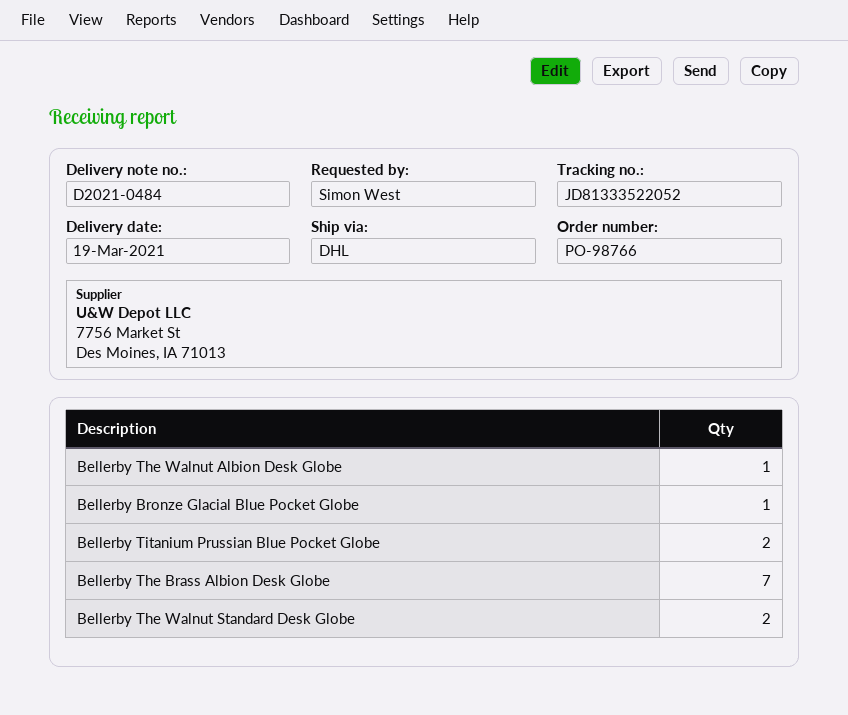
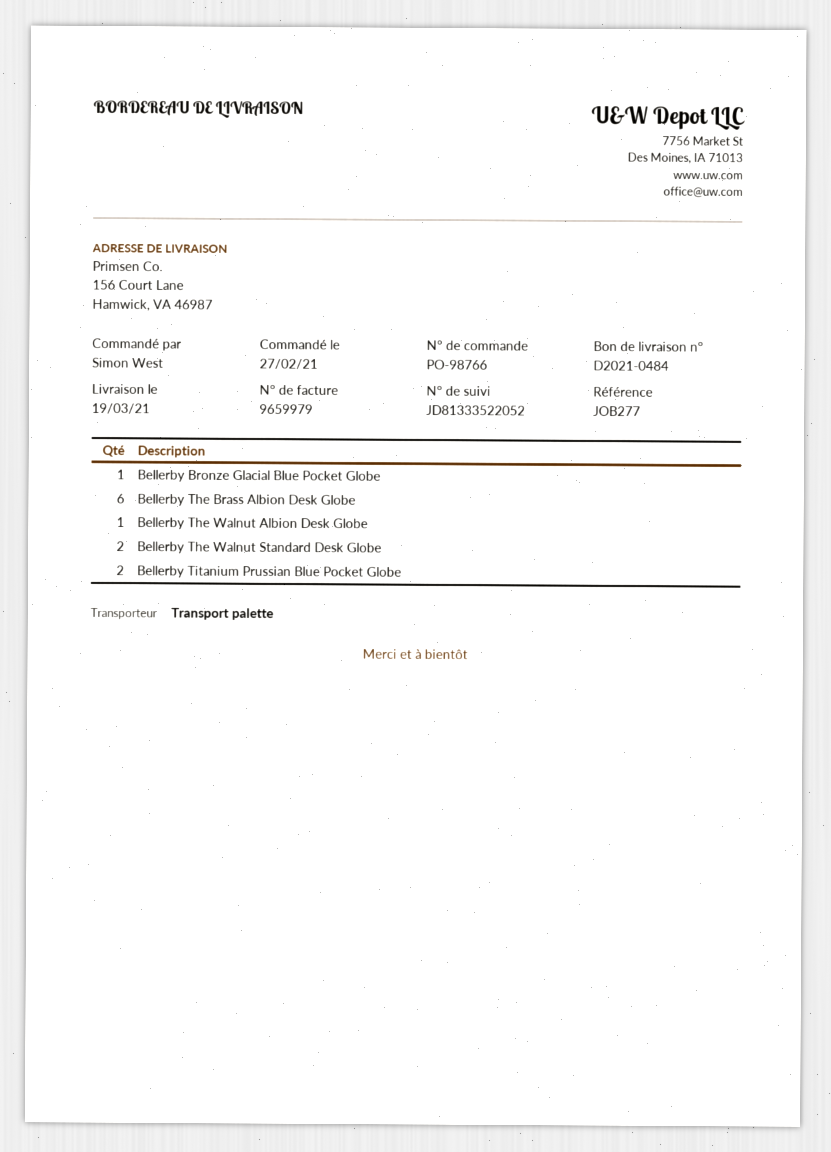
shipping method: DHL -> pallet freight
Bellerby The Brass Albion Desk Globe: 7 -> 6

